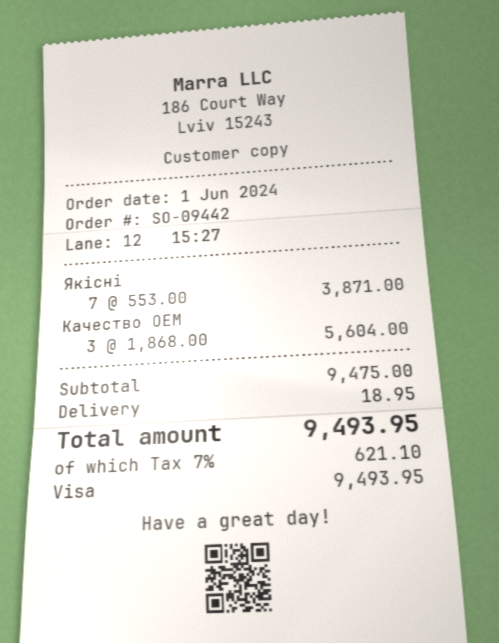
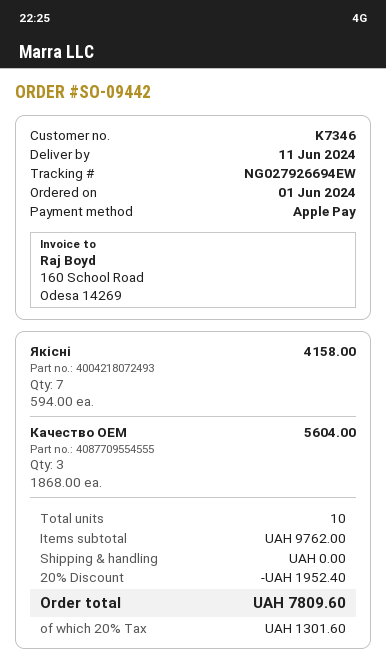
payment method: Visa -> Apple Pay
Якісні: 7 x 553.00 = 3871.00 -> 7 x 594.00 = 4158.00
subtotal: 9475.00 -> 9762.00
discount: none -> 20% = 1952.40
shipping: 18.95 -> 0.00
tax: 7% = 621.10 -> 20% = 1301.60
total: 9493.95 -> 7809.60

